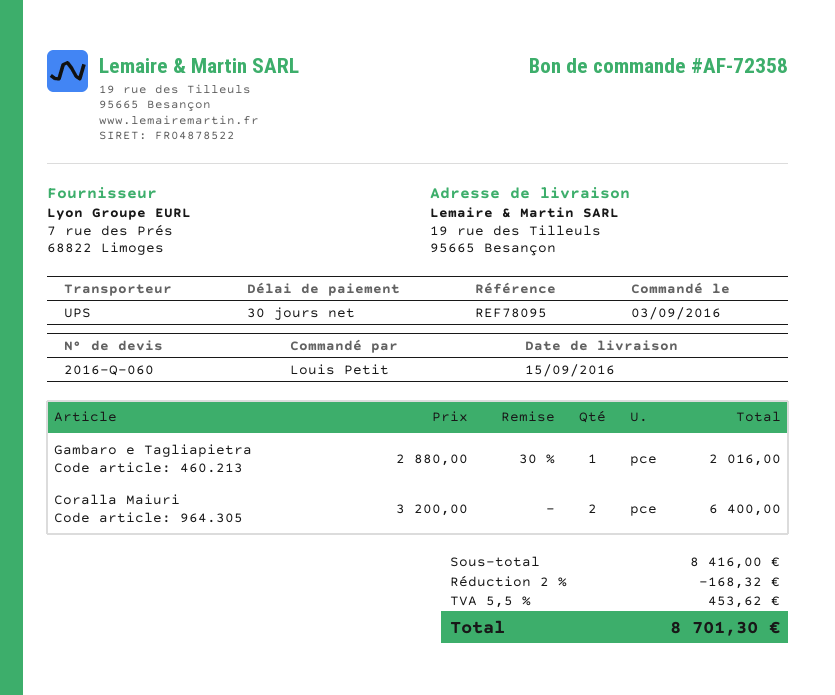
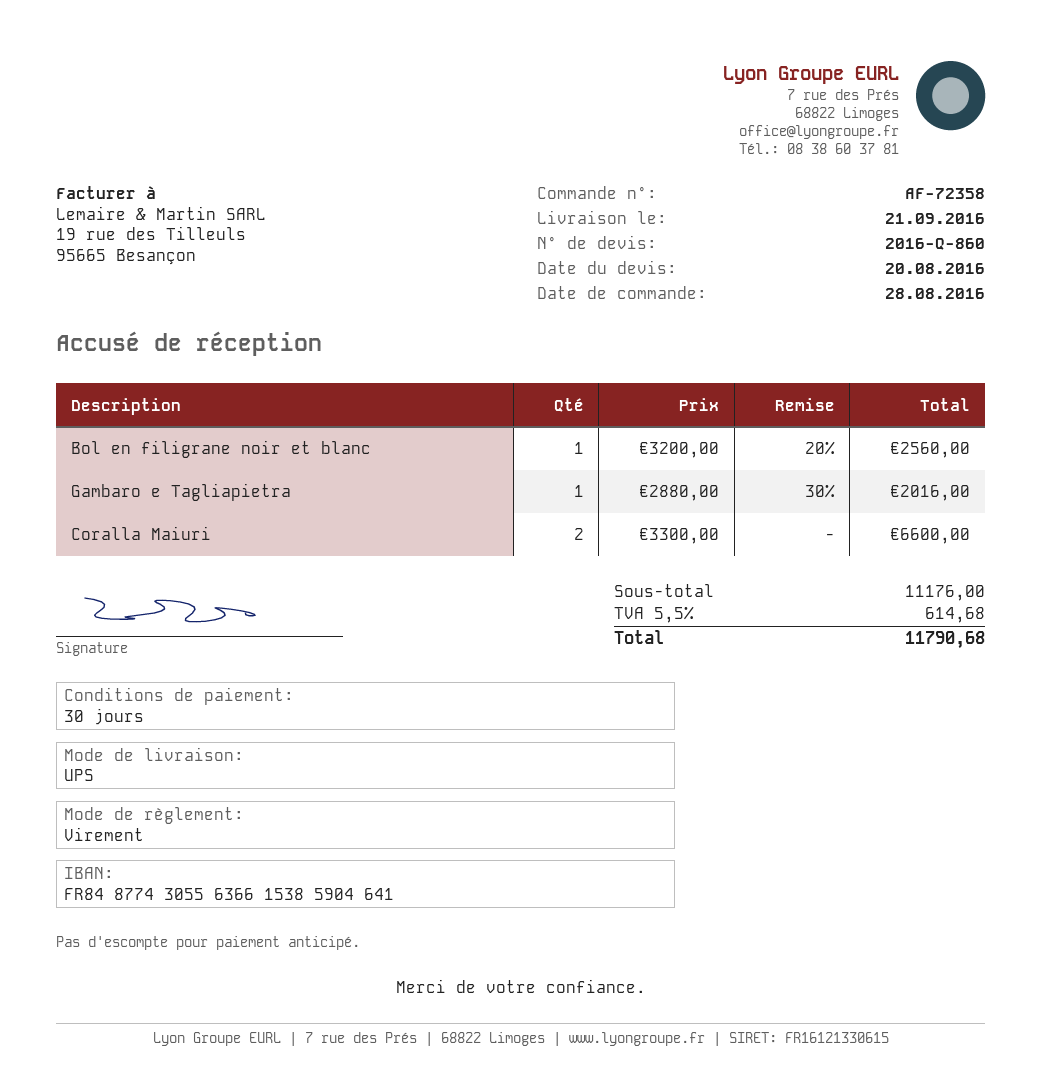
quote number: 2016-Q-060 -> 2016-Q-860
order date: 2016-09-03 -> 2016-08-28
delivery date: 2016-09-15 -> 2016-09-21
Coralla Maiuri: 2 x 3200.00 = 6400.00 -> 2 x 3300.00 = 6600.00
Bol en filigrane noir et blanc: none -> 1 x 3200.00 - 20% = 2560.00
subtotal: 8416.00 -> 11176.00
discount: 2% = 168.32 -> none
tax: 5.5% = 453.62 -> 5.5% = 614.68
total: 8701.30 -> 11790.68

